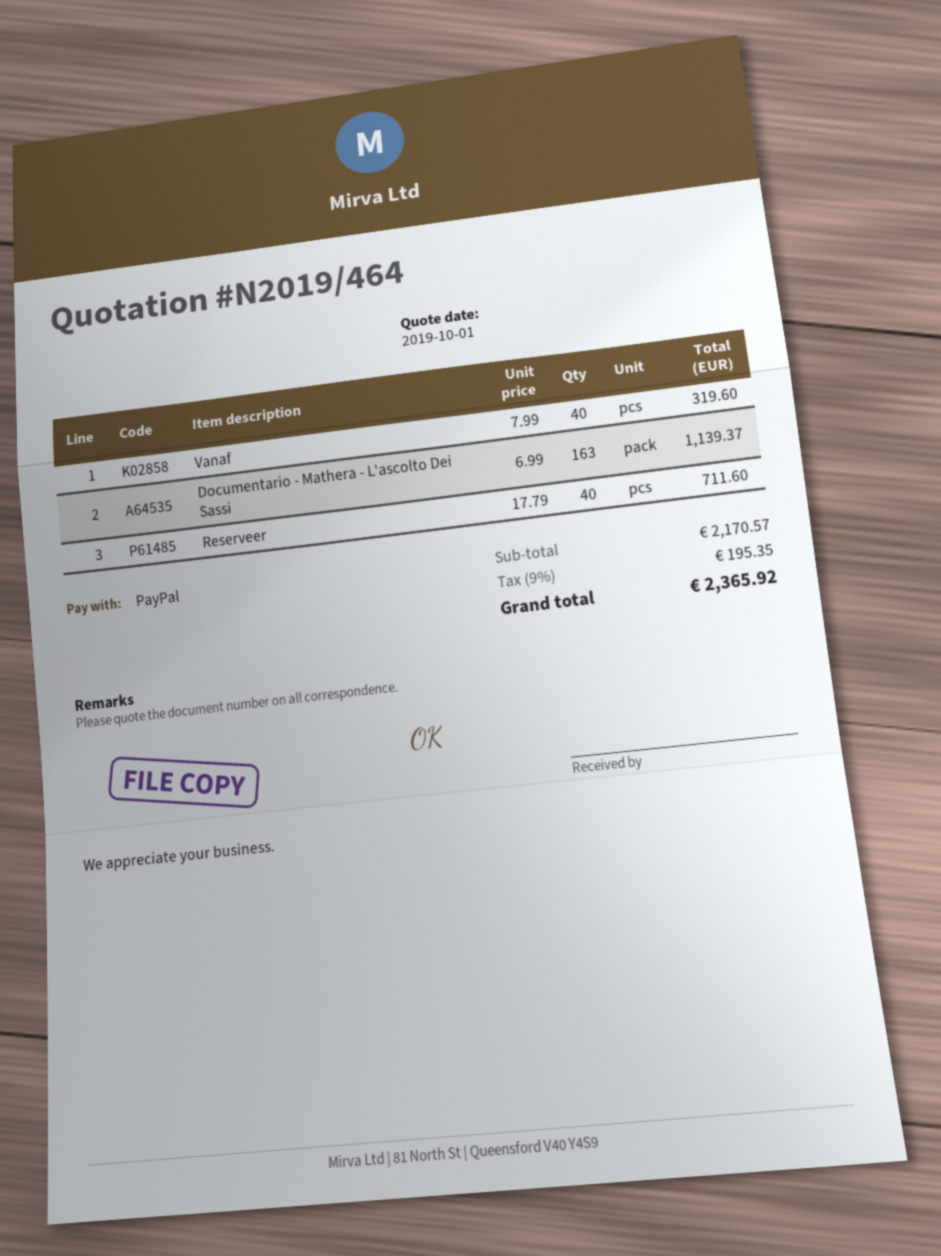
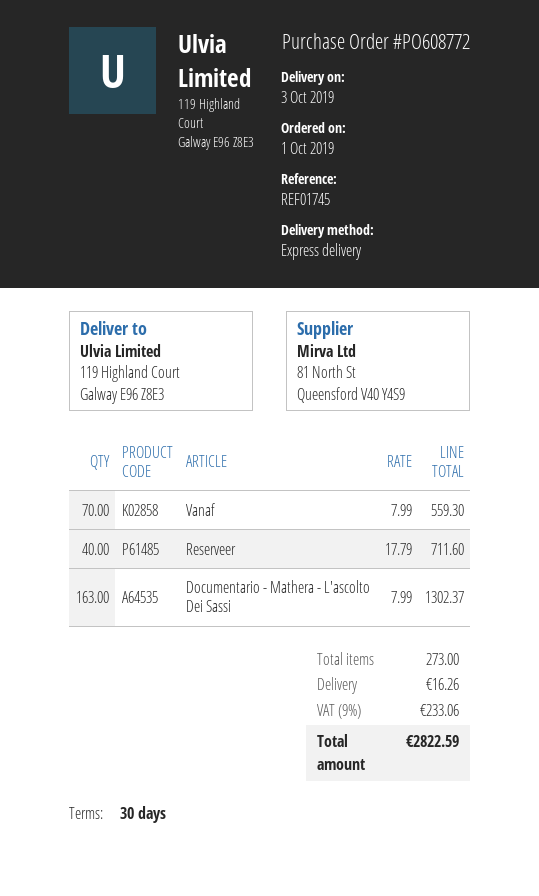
Vanaf: 40 x 7.99 = 319.60 -> 70 x 7.99 = 559.30
Documentario - Mathera - L'ascolto Dei Sassi: 163 x 6.99 = 1139.37 -> 163 x 7.99 = 1302.37
shipping: none -> 16.26
tax: 9% = 195.35 -> 9% = 233.06
total: 2365.92 -> 2822.59

